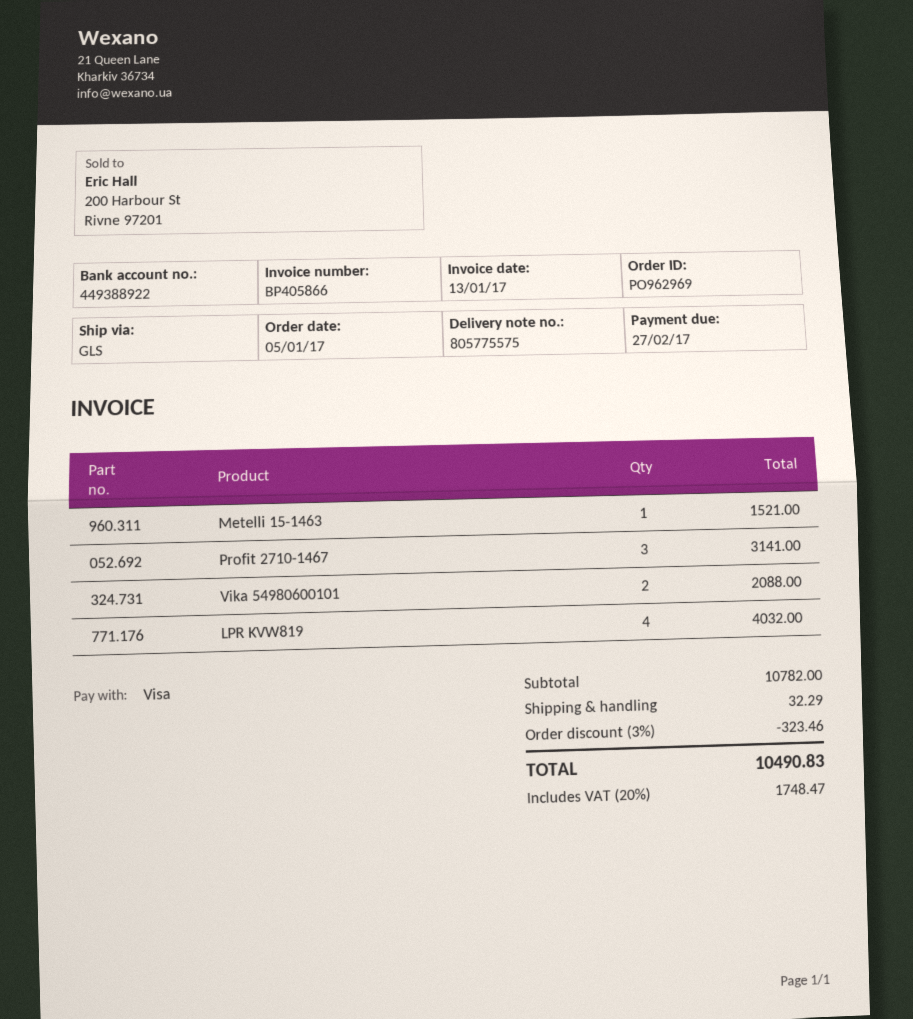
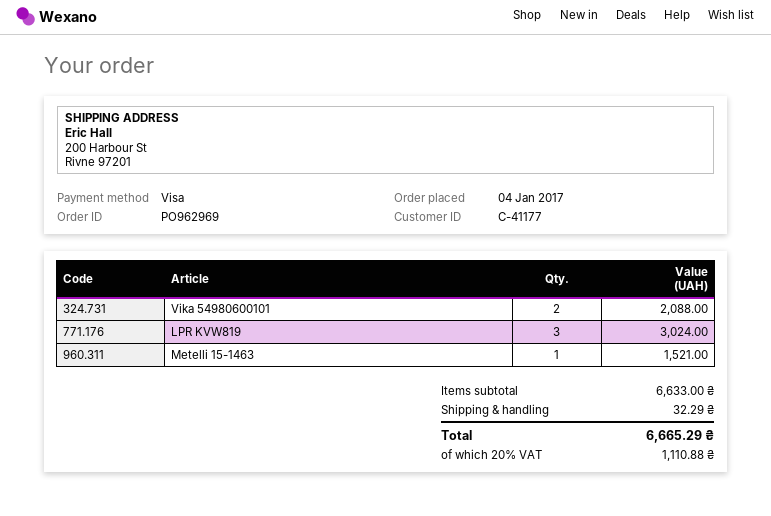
order date: 2017-01-05 -> 2017-01-04
Profit 2710-1467: 3 for 3141.00 -> none
LPR KVW819: 4 for 4032.00 -> 3 for 3024.00
subtotal: 10782.00 -> 6633.00
discount: 3% = 323.46 -> none
tax: 20% = 1748.47 -> 20% = 1110.88
total: 10490.83 -> 6665.29

